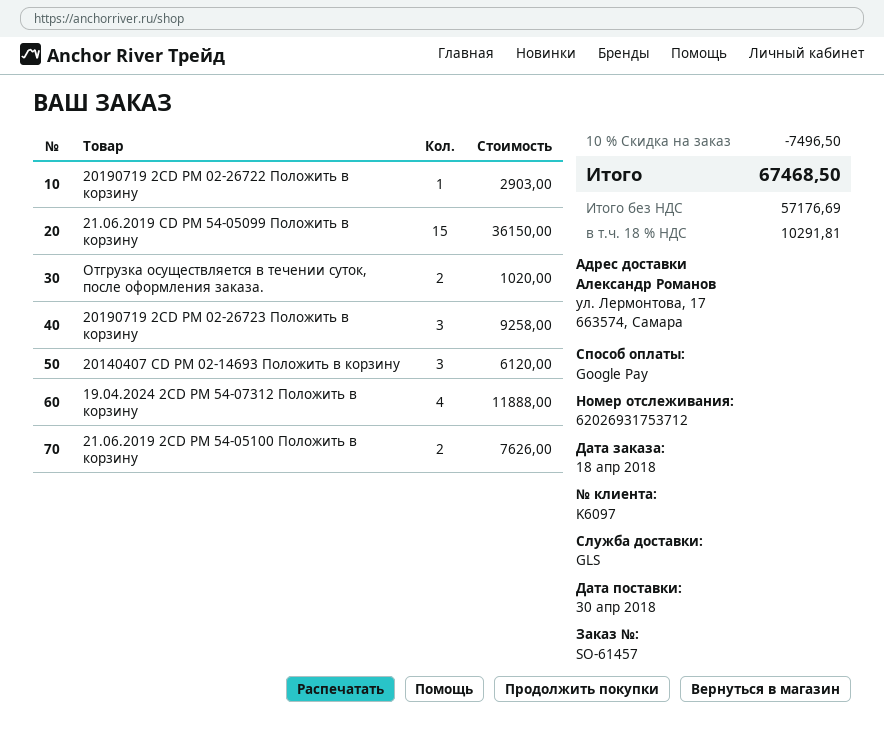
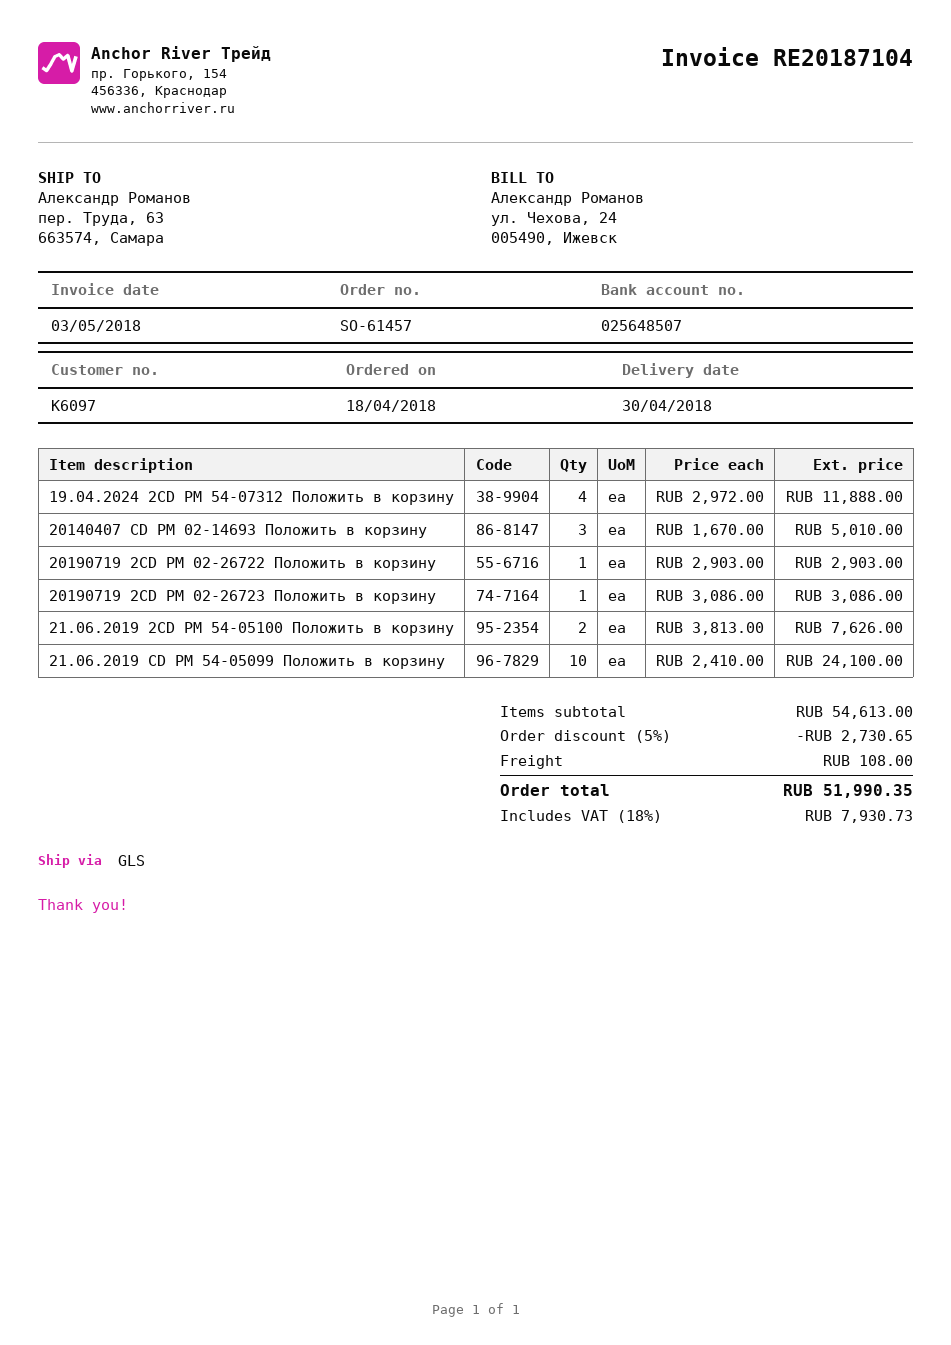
ship to: ул. Лермонтова, 17, 663574, Самара -> пер. Труда, 63, 663574, Самара
21.06.2019 CD PM 54-05099 Положить в корзину: 15 for 36150.00 -> 10 for 24100.00
Отгрузка осуществляется в течении суток, после оформления заказа.: 2 for 1020.00 -> none
20190719 2CD PM 02-26723 Положить в корзину: 3 for 9258.00 -> 1 for 3086.00
20140407 CD PM 02-14693 Положить в корзину: 3 for 6120.00 -> 3 for 5010.00
discount: 10% = 7496.50 -> 5% = 2730.65
shipping: none -> 108.00
tax: 18% = 10291.81 -> 18% = 7930.73
total: 67468.50 -> 51990.35

